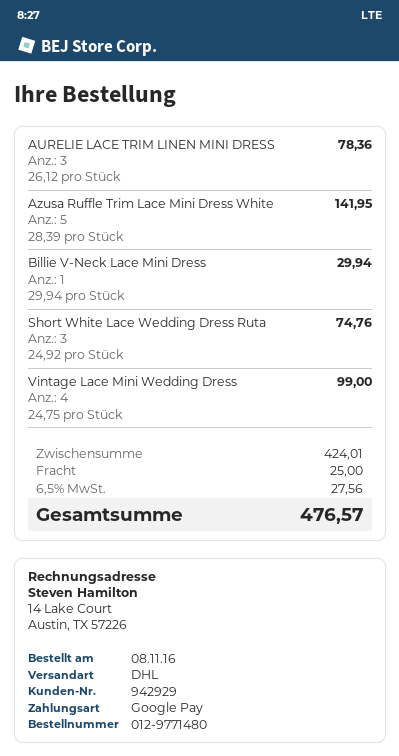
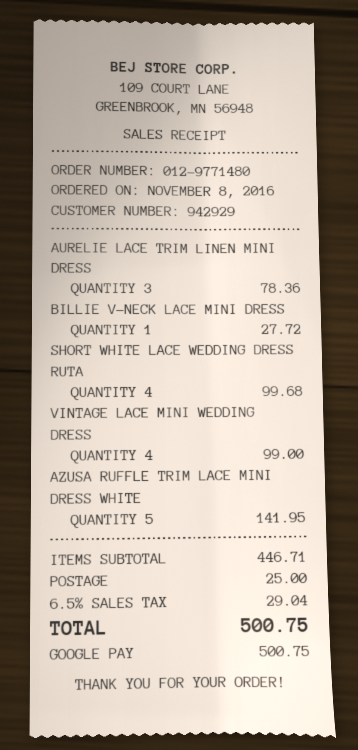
Billie V-Neck Lace Mini Dress: 1 for 29.94 -> 1 for 27.72
Short White Lace Wedding Dress Ruta: 3 for 74.76 -> 4 for 99.68
subtotal: 424.01 -> 446.71
tax: 6.5% = 27.56 -> 6.5% = 29.04
total: 476.57 -> 500.75

